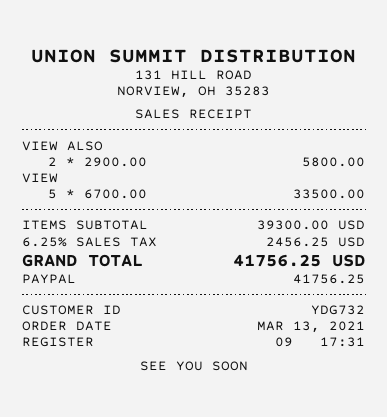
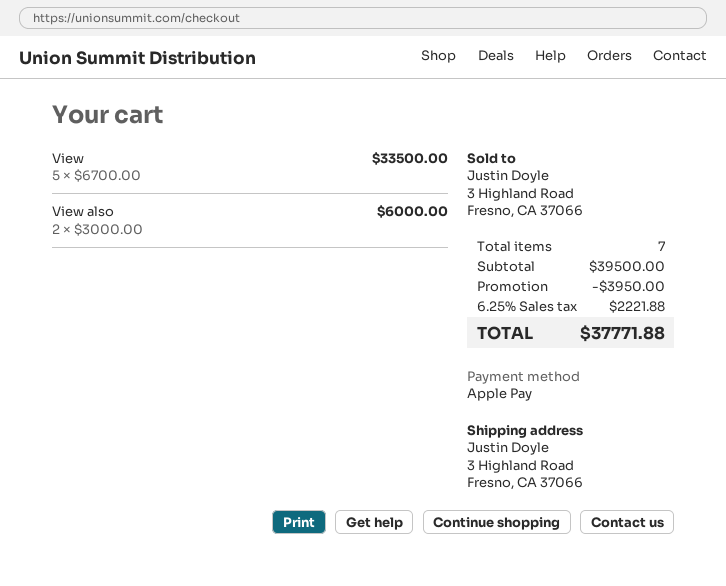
payment method: PayPal -> Apple Pay
VIEW ALSO: 2 x 2900.00 = 5800.00 -> 2 x 3000.00 = 6000.00
subtotal: 39300.00 -> 39500.00
discount: none -> 3950.00
tax: 6.25% = 2456.25 -> 6.25% = 2221.88
total: 41756.25 -> 37771.88

